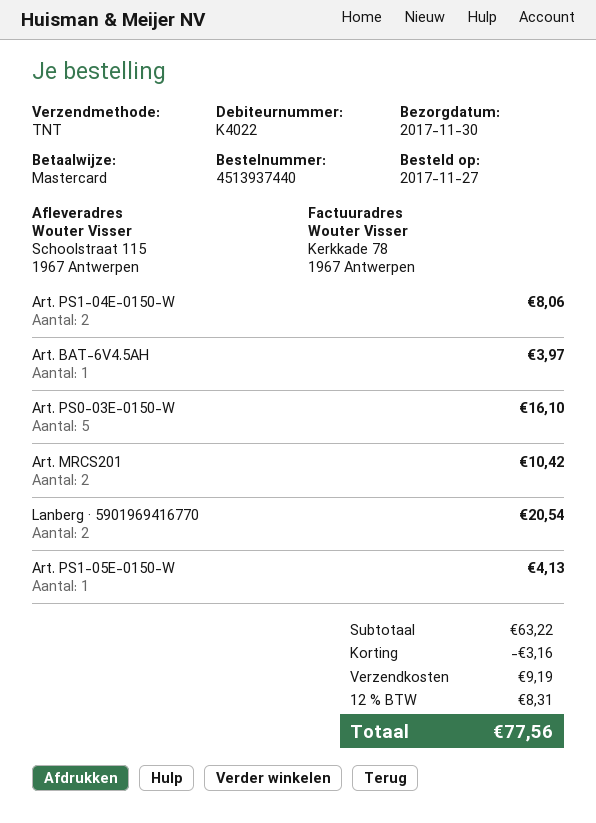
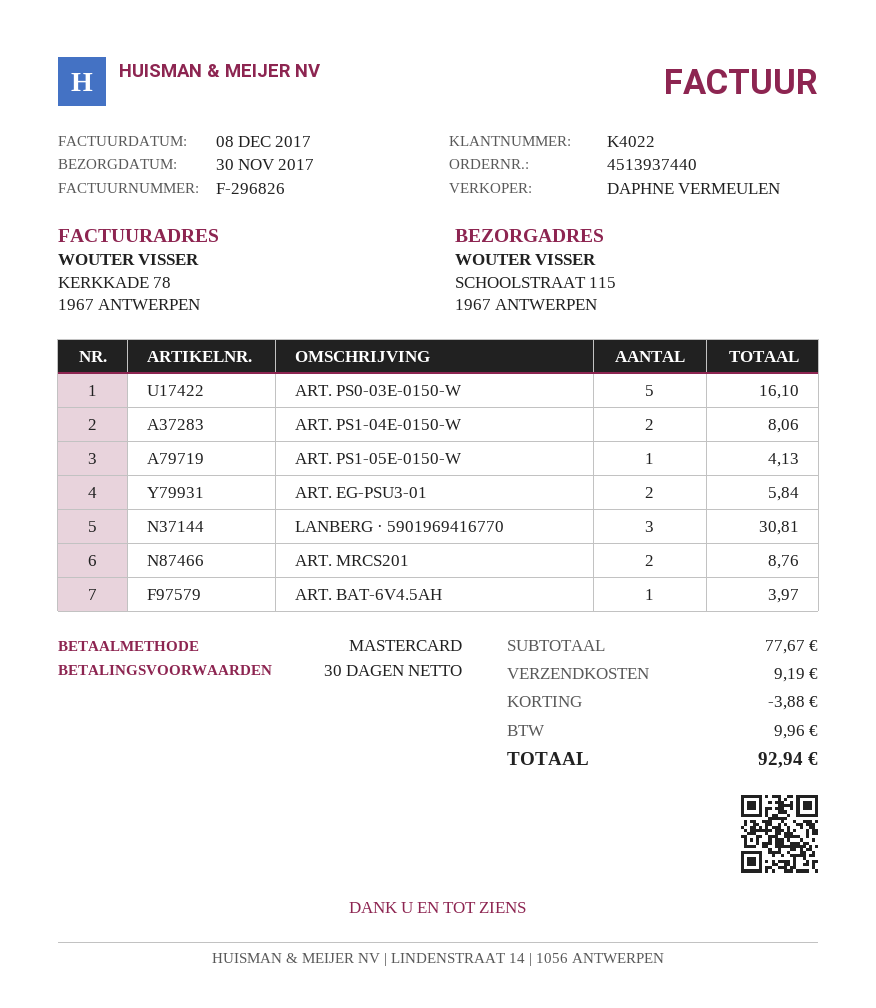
Art. MRCS201: 2 for 10.42 -> 2 for 8.76
Lanberg · 5901969416770: 2 for 20.54 -> 3 for 30.81
ART. EG-PSU3-01: none -> 2 for 5.84
subtotal: 63.22 -> 77.67
discount: 3.16 -> 3.88
tax: 8.31 -> 9.96
total: 77.56 -> 92.94

